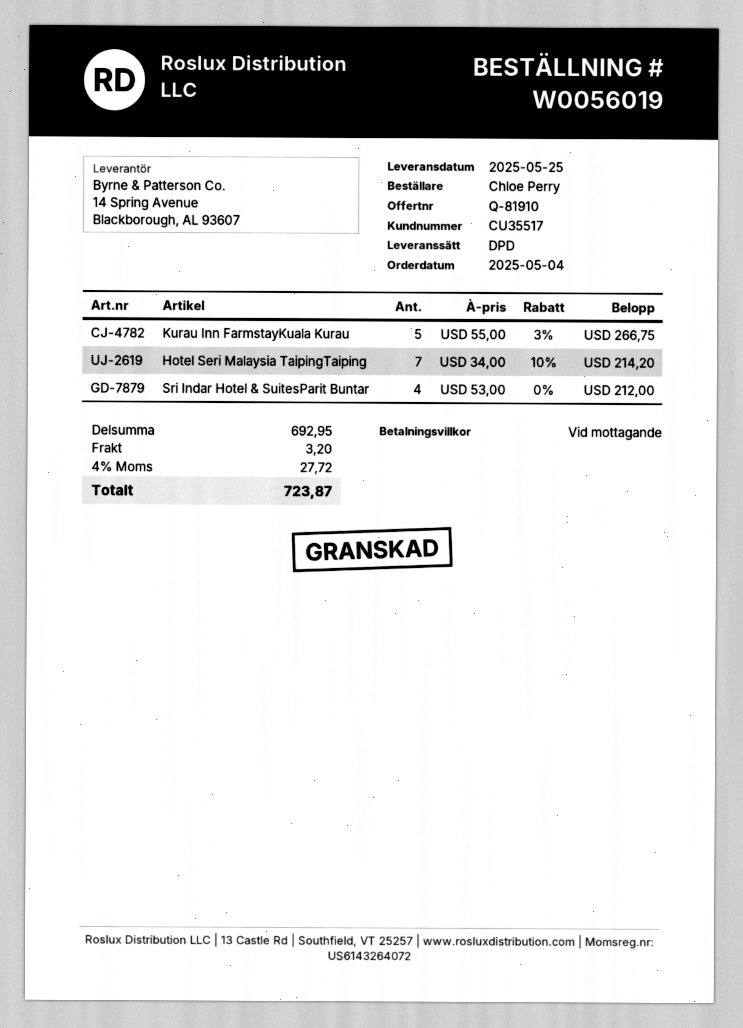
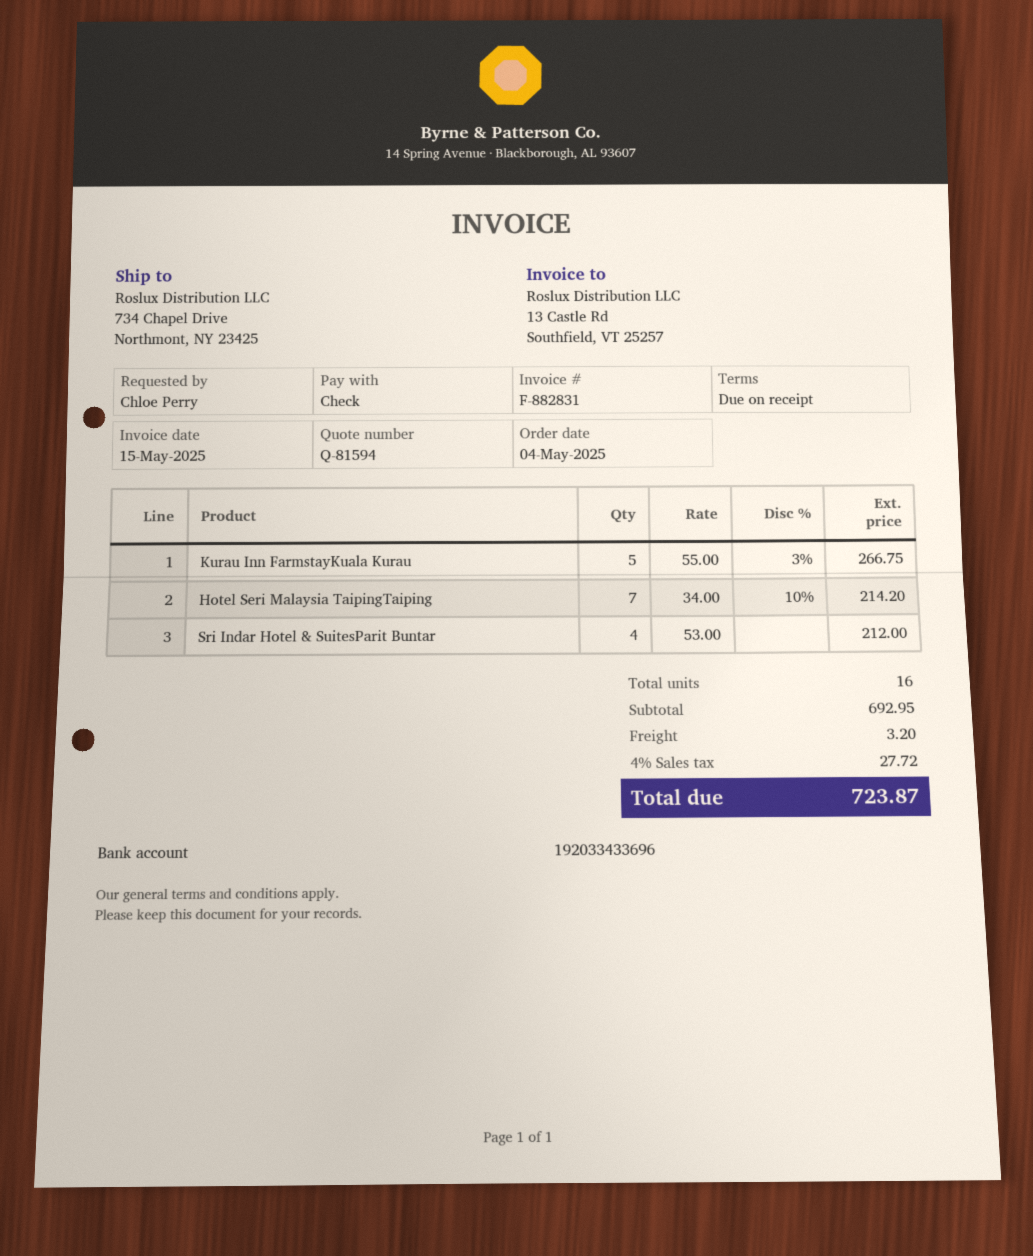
quote number: Q-81910 -> Q-81594

